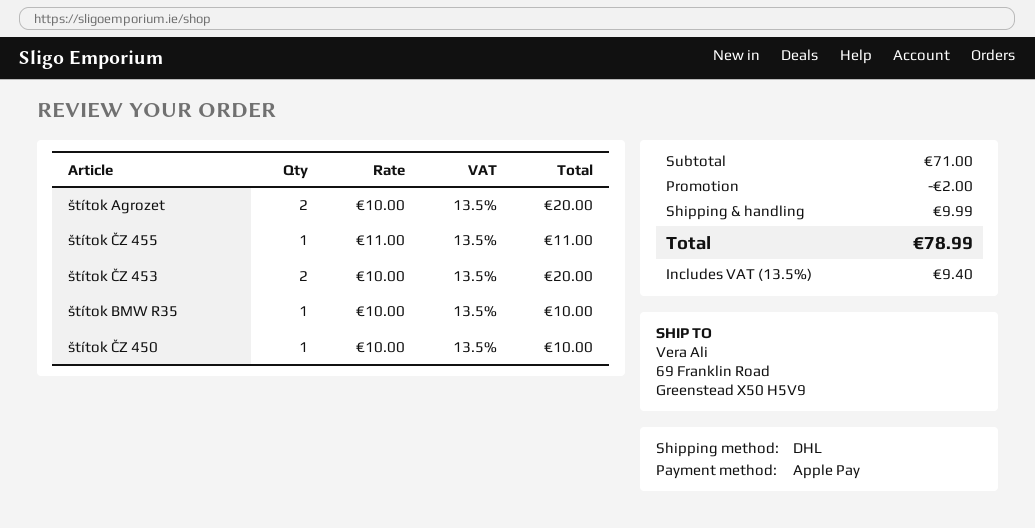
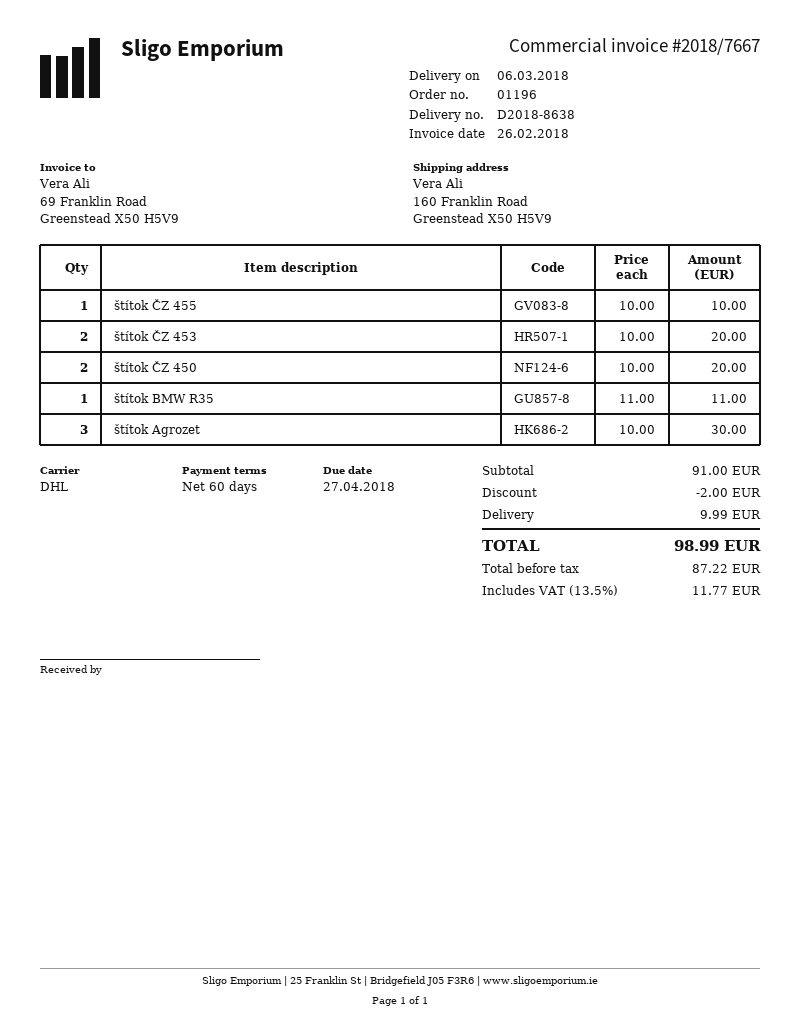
ship to: 69 Franklin Road, Greenstead X50 H5V9 -> 160 Franklin Road, Greenstead X50 H5V9
štítok Agrozet: 2 x 10.00 = 20.00 -> 3 x 10.00 = 30.00
štítok ČZ 455: 1 x 11.00 = 11.00 -> 1 x 10.00 = 10.00
štítok BMW R35: 1 x 10.00 = 10.00 -> 1 x 11.00 = 11.00
štítok ČZ 450: 1 x 10.00 = 10.00 -> 2 x 10.00 = 20.00
subtotal: 71.00 -> 91.00
tax: 13.5% = 9.40 -> 13.5% = 11.77
total: 78.99 -> 98.99

